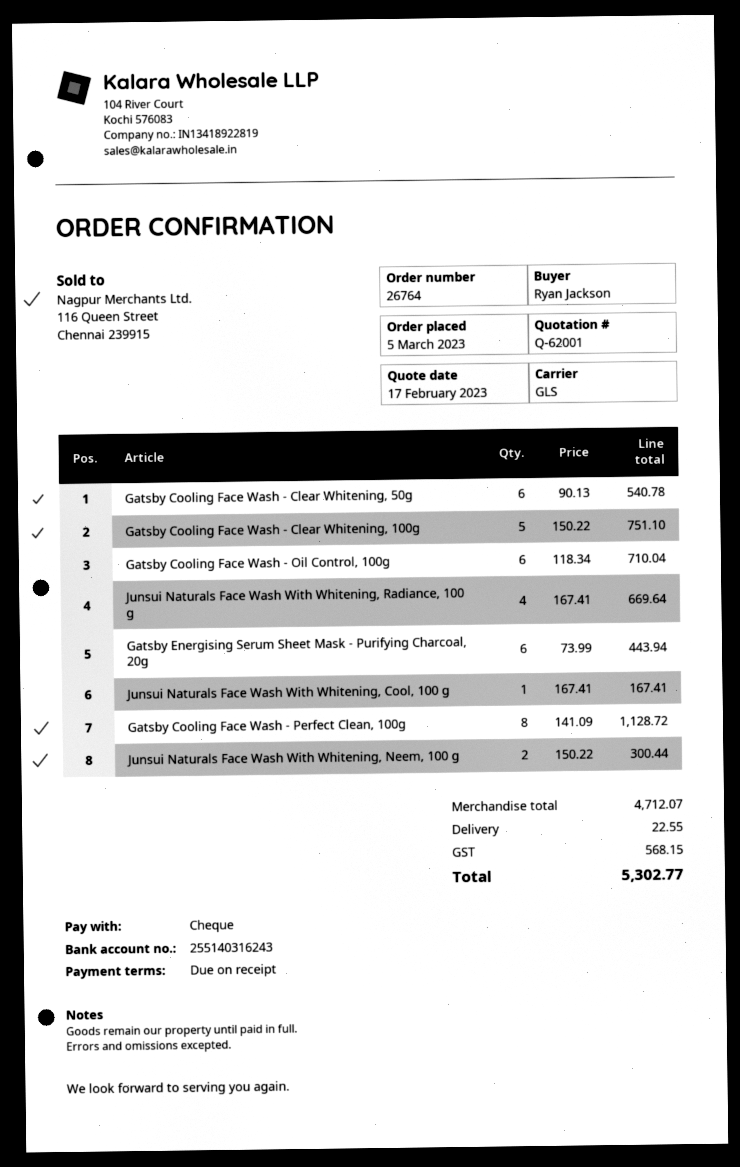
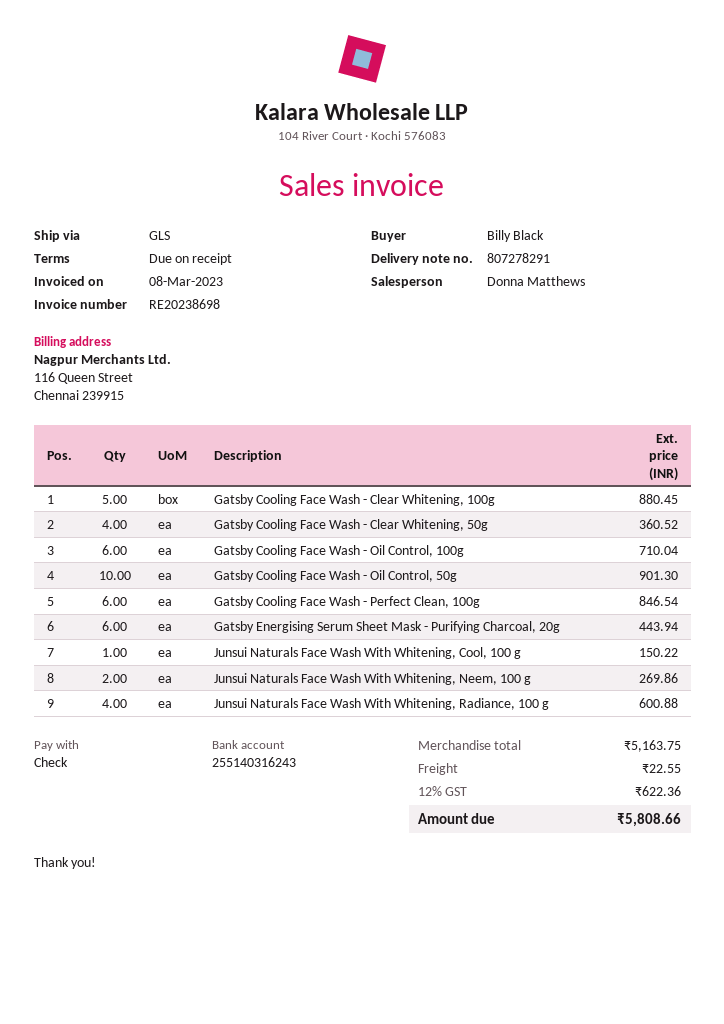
ordered by: Ryan Jackson -> Billy Black
Gatsby Cooling Face Wash - Clear Whitening, 50g: 6 for 540.78 -> 4 for 360.52
Gatsby Cooling Face Wash - Clear Whitening, 100g: 5 for 751.10 -> 5 for 880.45
Junsui Naturals Face Wash With Whitening, Radiance, 100 g: 4 for 669.64 -> 4 for 600.88
Junsui Naturals Face Wash With Whitening, Cool, 100 g: 1 for 167.41 -> 1 for 150.22
Gatsby Cooling Face Wash - Perfect Clean, 100g: 8 for 1128.72 -> 6 for 846.54
Junsui Naturals Face Wash With Whitening, Neem, 100 g: 2 for 300.44 -> 2 for 269.86
Gatsby Cooling Face Wash - Oil Control, 50g: none -> 10 for 901.30
subtotal: 4712.07 -> 5163.75
tax: 568.15 -> 622.36
total: 5302.77 -> 5808.66

